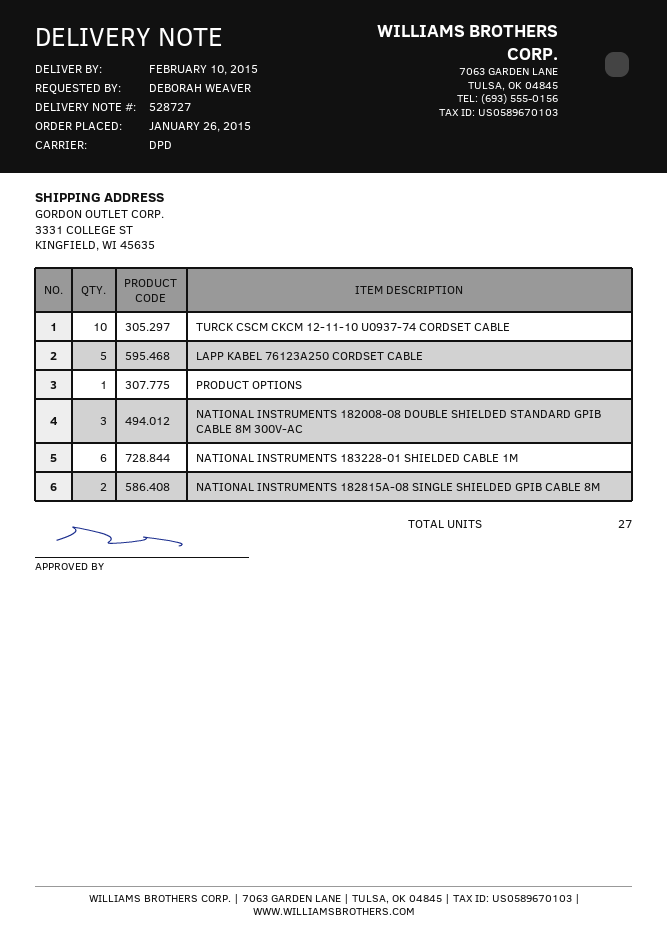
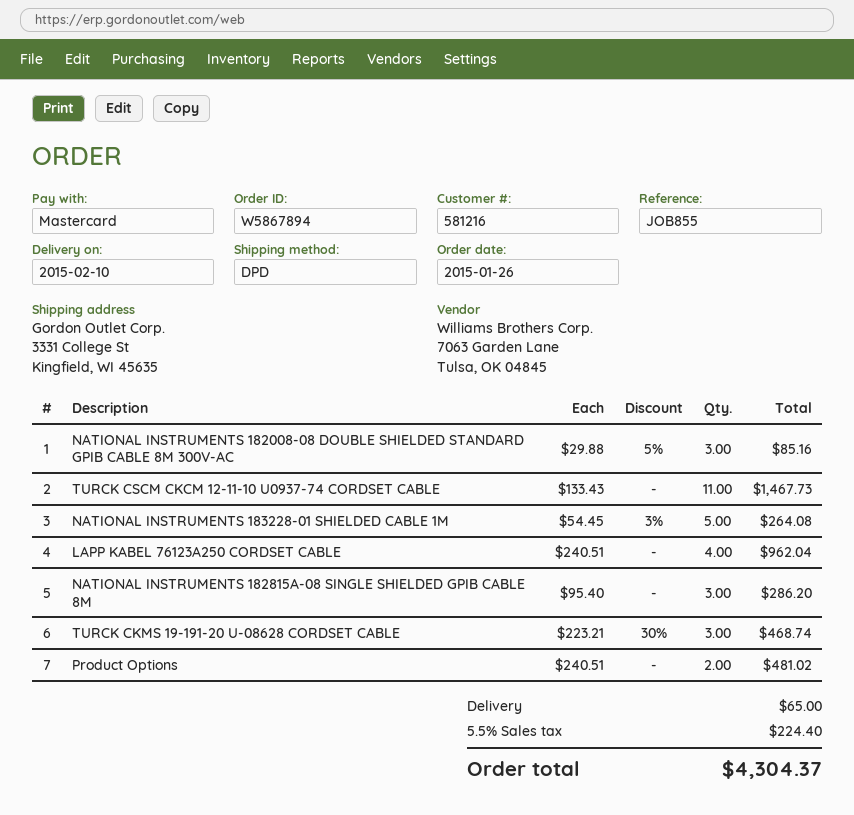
TURCK CSCM CKCM 12-11-10 U0937-74 CORDSET CABLE: 10 -> 11
LAPP KABEL 76123A250 CORDSET CABLE: 5 -> 4
PRODUCT OPTIONS: 1 -> 2
NATIONAL INSTRUMENTS 183228-01 SHIELDED CABLE 1M: 6 -> 5
NATIONAL INSTRUMENTS 182815A-08 SINGLE SHIELDED GPIB CABLE 8M: 2 -> 3
TURCK CKMS 19-191-20 U-08628 CORDSET CABLE: none -> 3

